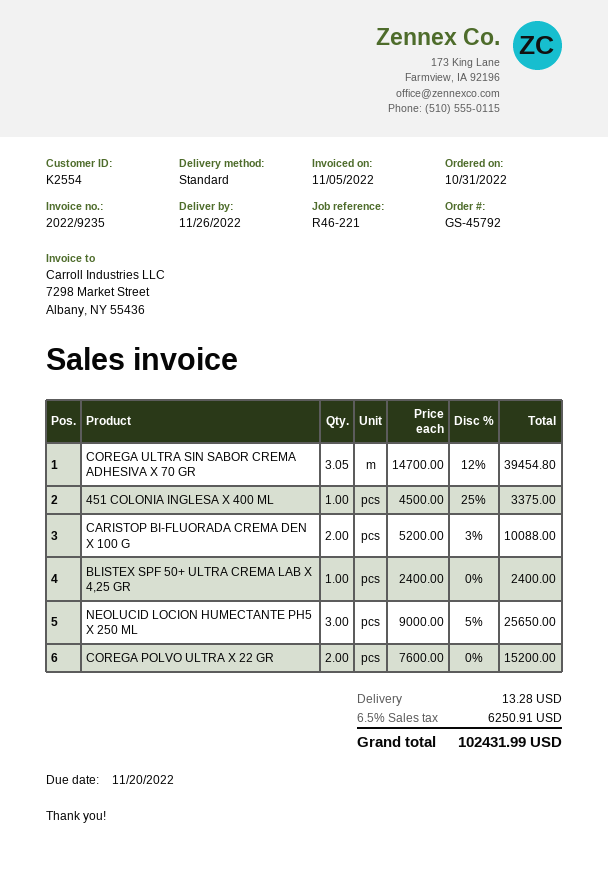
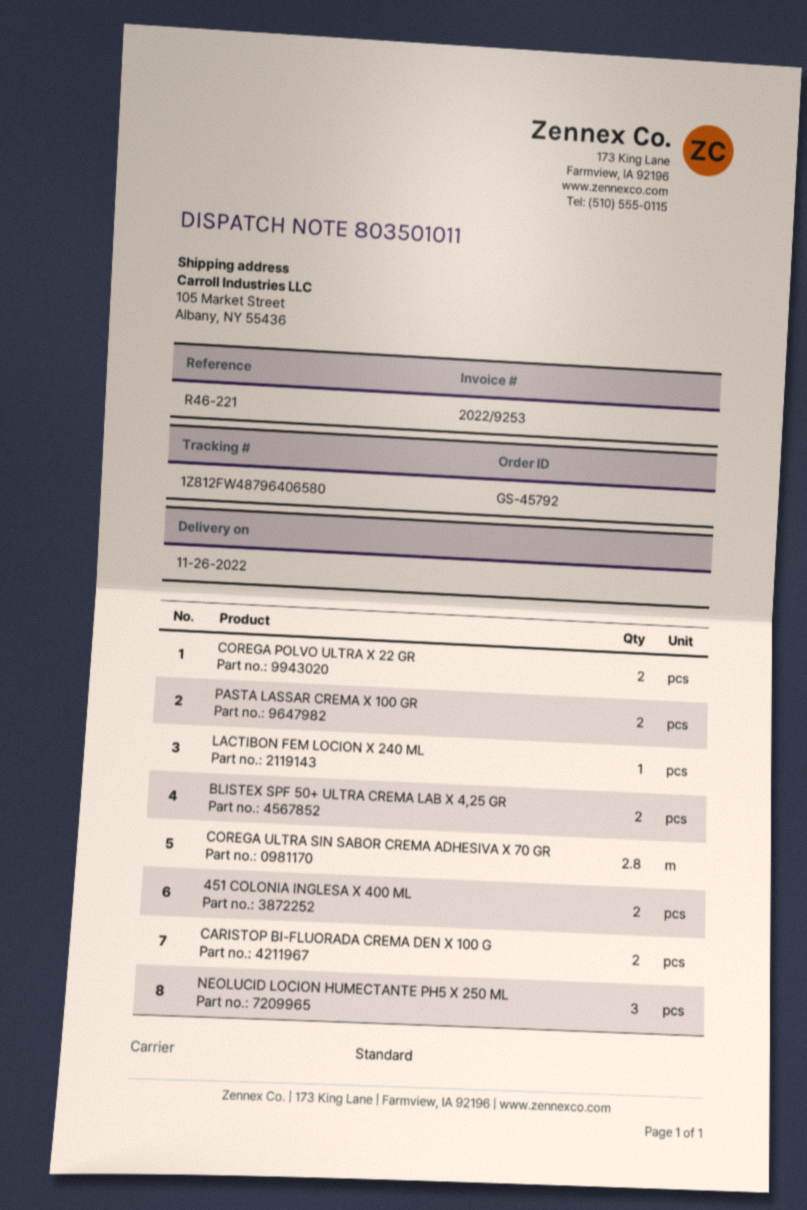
invoice number: 2022/9235 -> 2022/9253
COREGA ULTRA SIN SABOR CREMA ADHESIVA X 70 GR: 3.05 -> 2.8
451 COLONIA INGLESA X 400 ML: 1 -> 2
BLISTEX SPF 50+ ULTRA CREMA LAB X 4,25 GR: 1 -> 2
PASTA LASSAR CREMA X 100 GR: none -> 2
LACTIBON FEM LOCION X 240 ML: none -> 1

